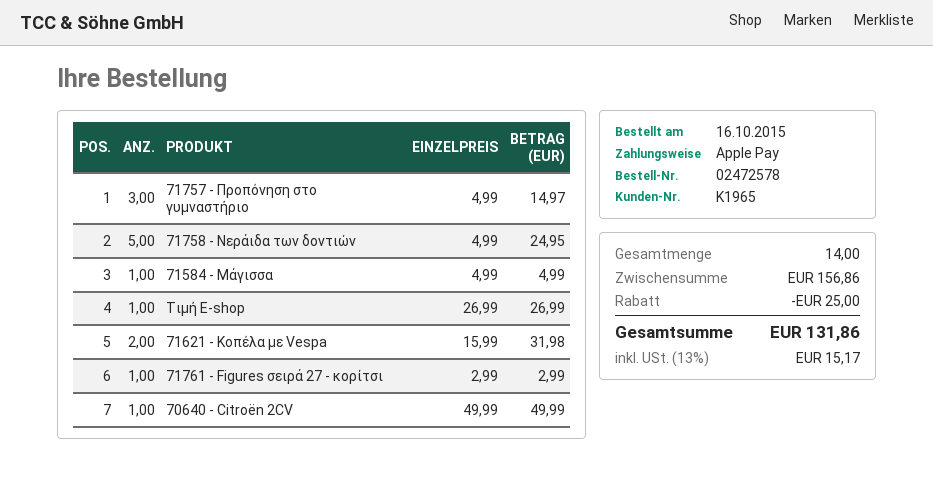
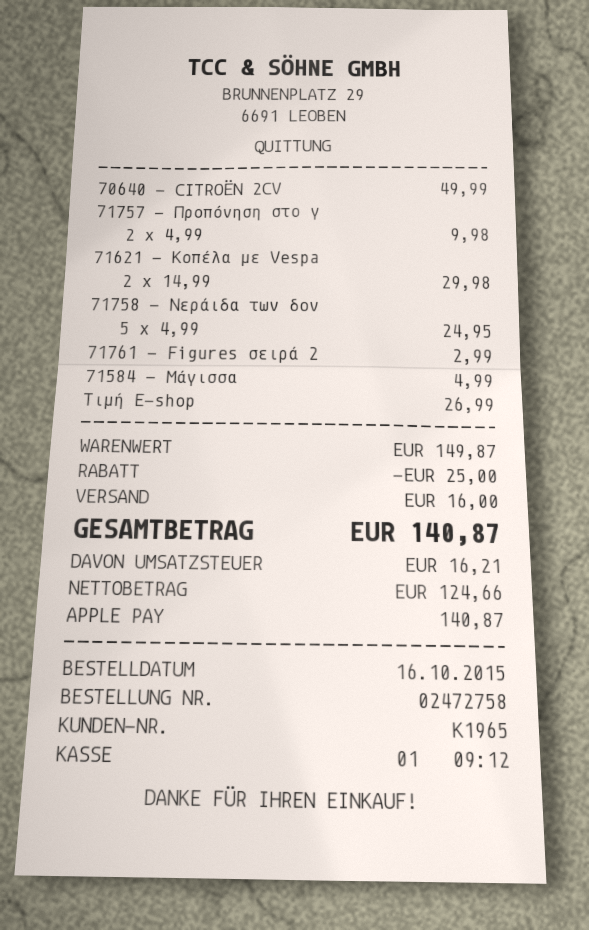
order number: 02472578 -> 02472758
71757 - Προπόνηση στο γυμναστήριο: 3 x 4.99 = 14.97 -> 2 x 4.99 = 9.98
71621 - Κοπέλα με Vespa: 2 x 15.99 = 31.98 -> 2 x 14.99 = 29.98
subtotal: 156.86 -> 149.87
shipping: none -> 16.00
tax: 15.17 -> 16.21
total: 131.86 -> 140.87

